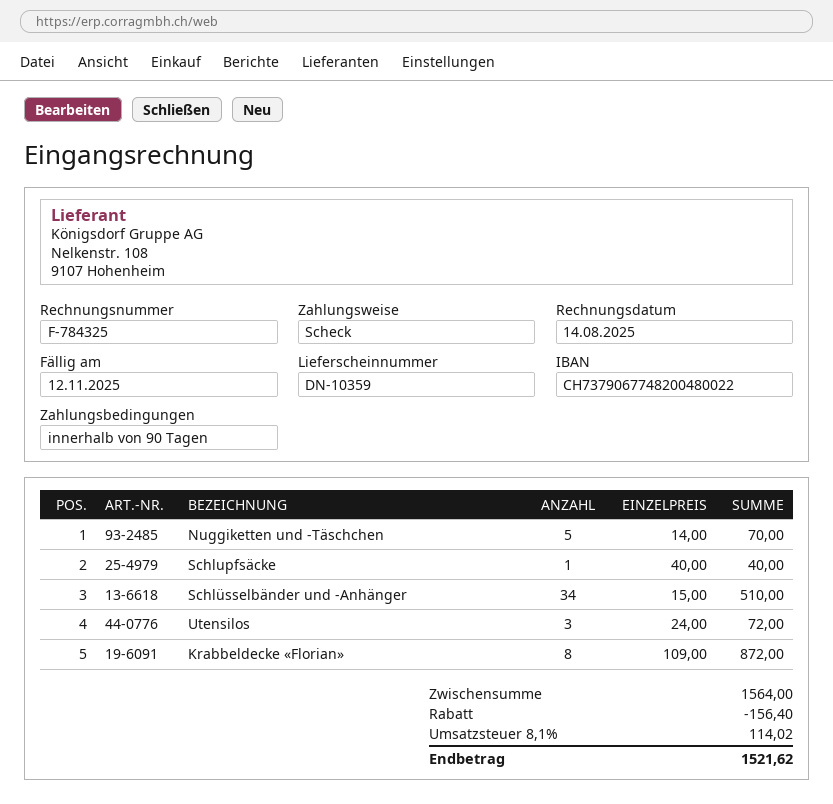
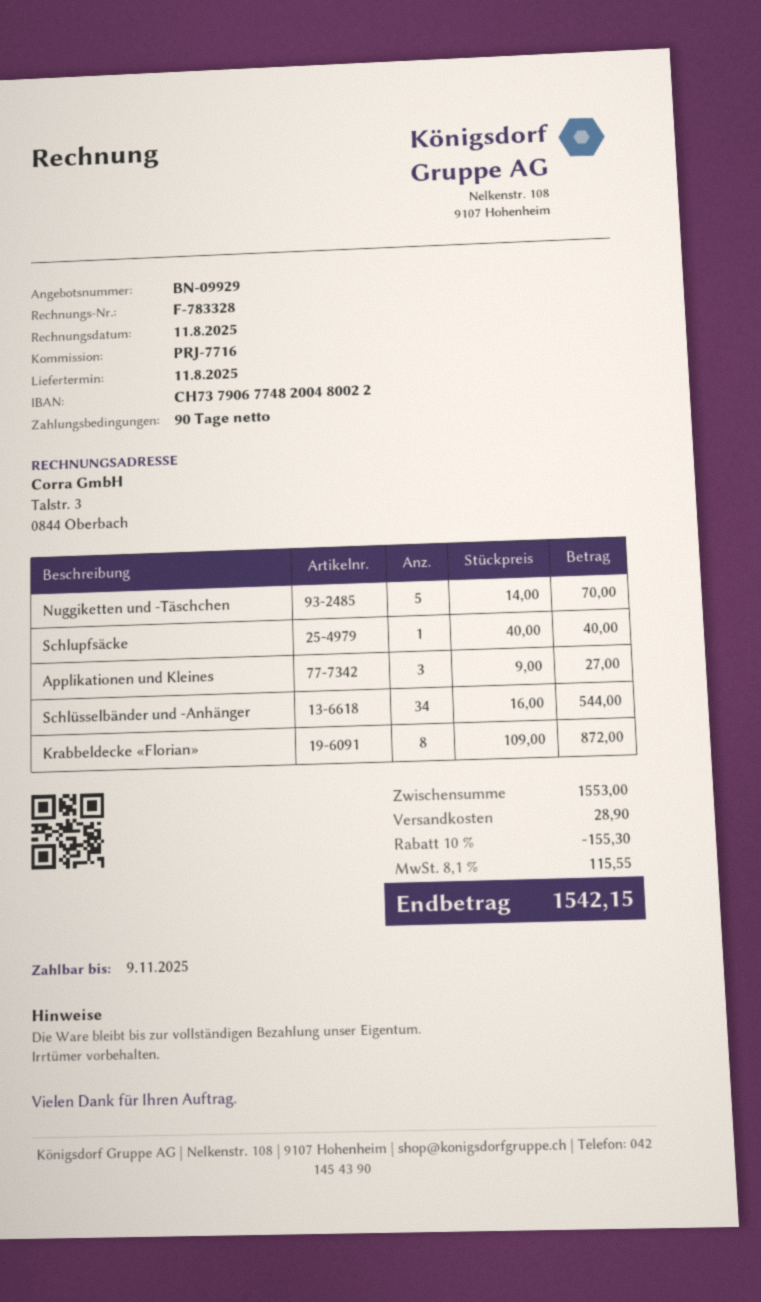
invoice number: F-784325 -> F-783328
invoice date: 2025-08-14 -> 2025-08-11
due date: 2025-11-12 -> 2025-11-09
Schlüsselbänder und -Anhänger: 34 x 15.00 = 510.00 -> 34 x 16.00 = 544.00
Utensilos: 3 x 24.00 = 72.00 -> none
Applikationen und Kleines: none -> 3 x 9.00 = 27.00
subtotal: 1564.00 -> 1553.00
discount: 156.40 -> 155.30
shipping: none -> 28.90
tax: 8.1% = 114.02 -> 8.1% = 115.55
total: 1521.62 -> 1542.15

